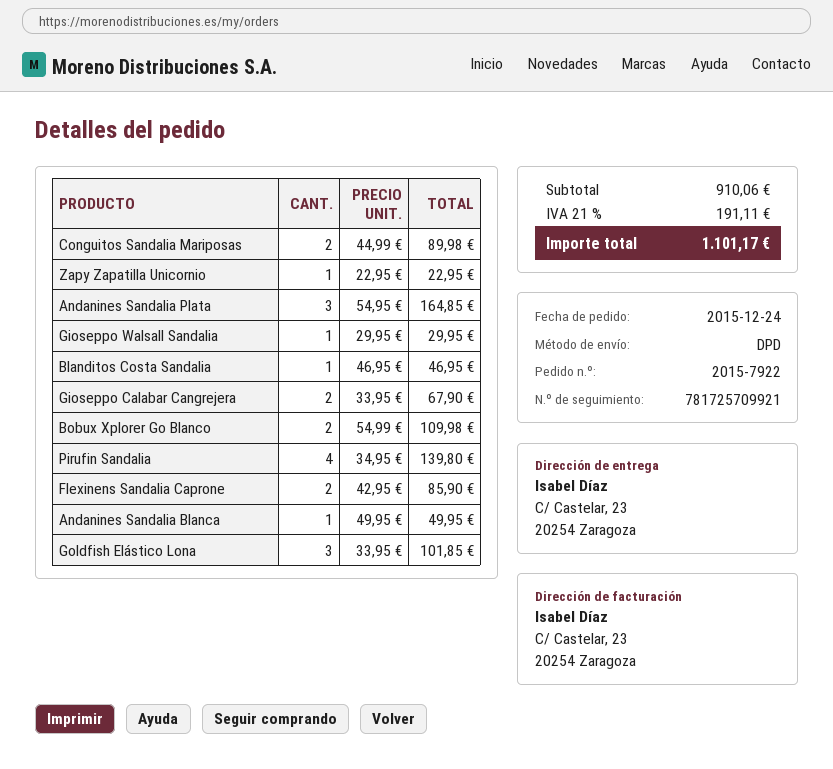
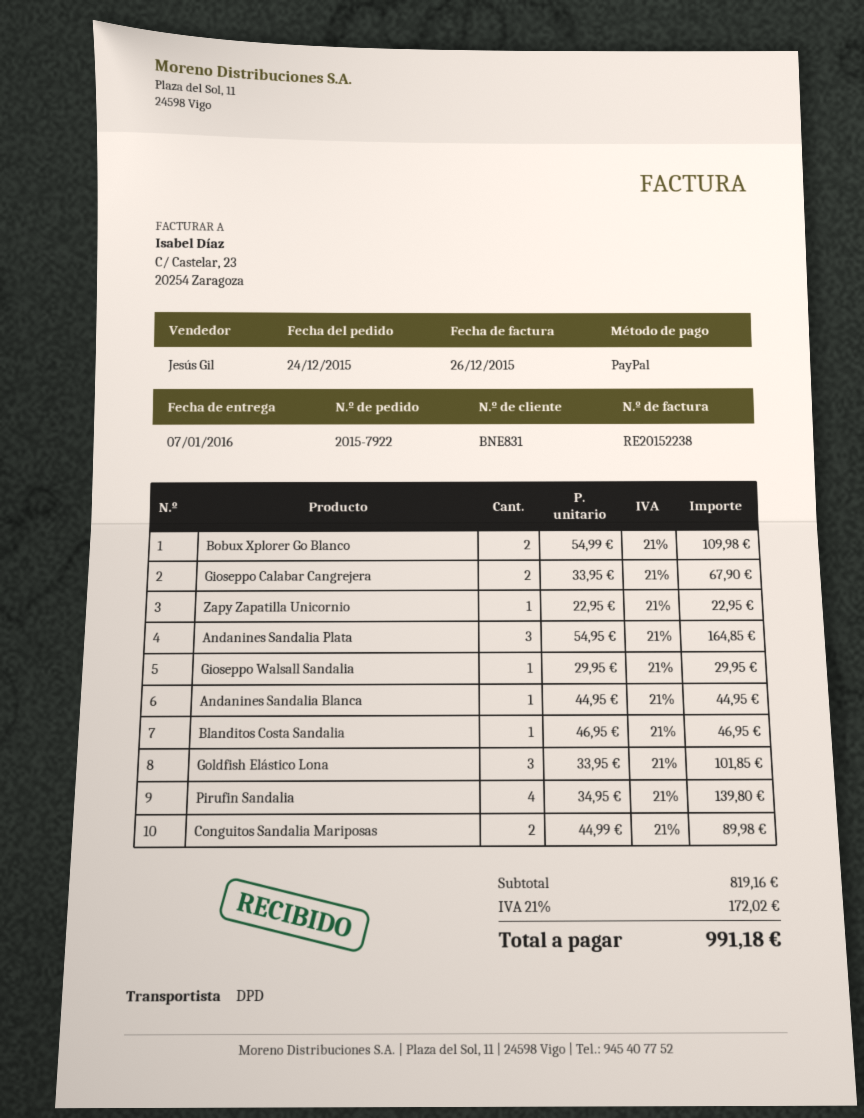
Flexinens Sandalia Caprone: 2 x 42.95 = 85.90 -> none
Andanines Sandalia Blanca: 1 x 49.95 = 49.95 -> 1 x 44.95 = 44.95
subtotal: 910.06 -> 819.16
tax: 21% = 191.11 -> 21% = 172.02
total: 1101.17 -> 991.18

